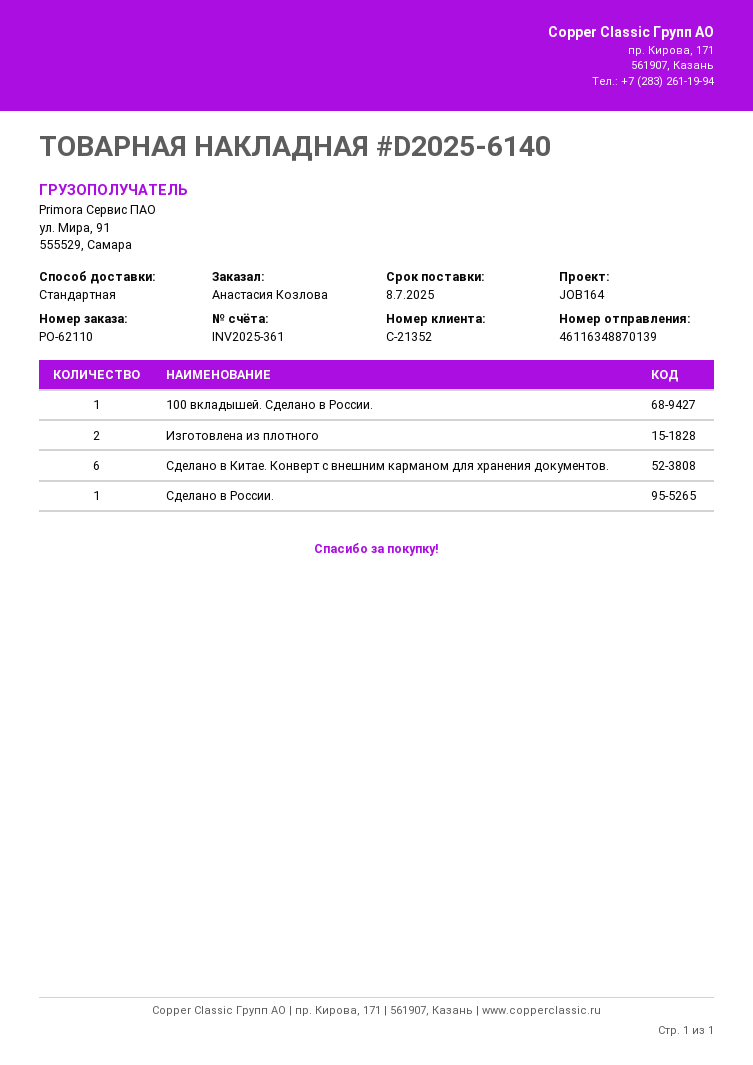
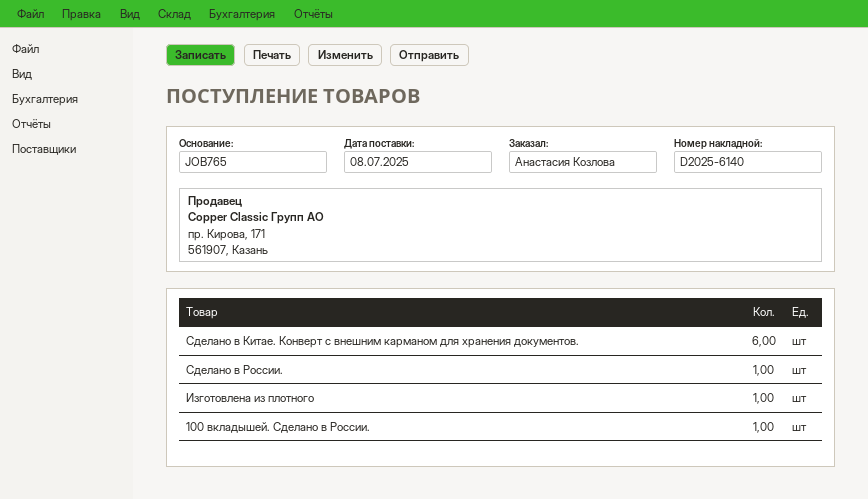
reference: JOB164 -> JOB765
Изготовлена из плотного: 2 -> 1

